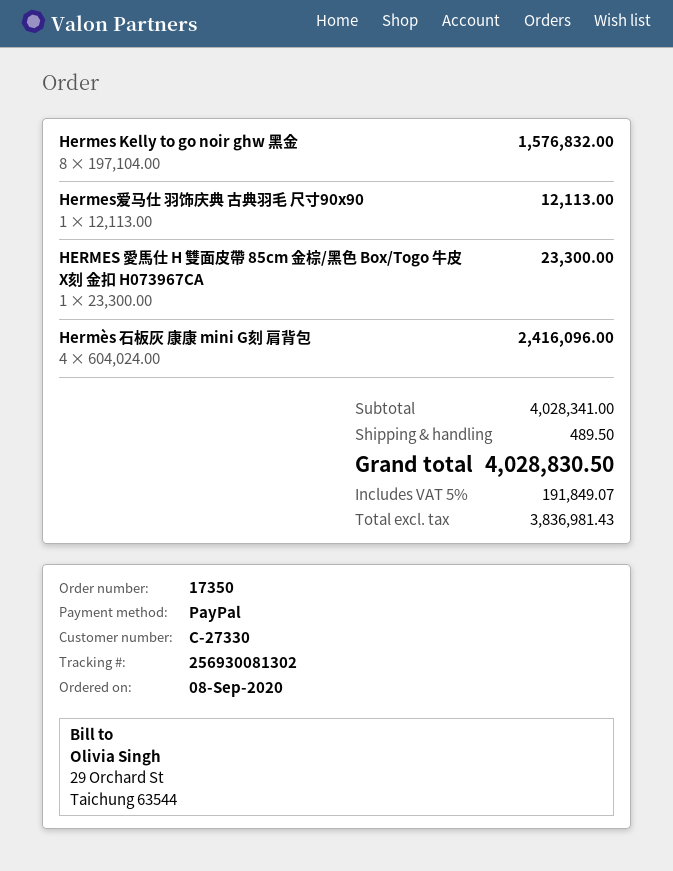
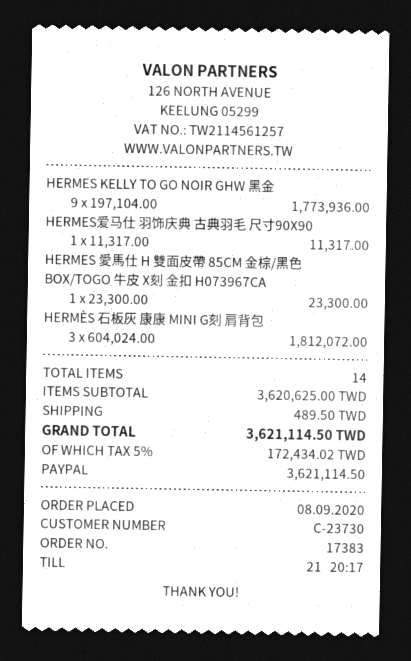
order number: 17350 -> 17383
customer number: C-27330 -> C-23730
Hermes Kelly to go noir ghw 黑金: 8 x 197104.00 = 1576832.00 -> 9 x 197104.00 = 1773936.00
Hermes爱马仕 羽饰庆典 古典羽毛 尺寸90x90: 1 x 12113.00 = 12113.00 -> 1 x 11317.00 = 11317.00
Hermès 石板灰 康康 mini G刻 肩背包: 4 x 604024.00 = 2416096.00 -> 3 x 604024.00 = 1812072.00
subtotal: 4028341.00 -> 3620625.00
tax: 5% = 191849.07 -> 5% = 172434.02
total: 4028830.50 -> 3621114.50

